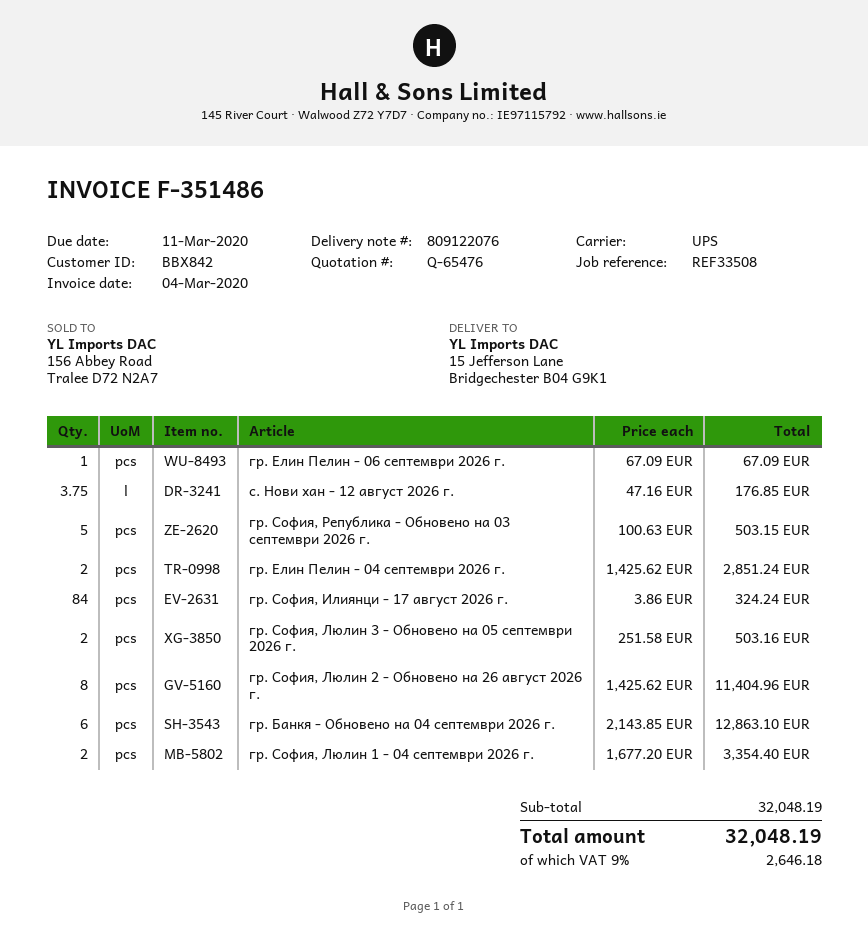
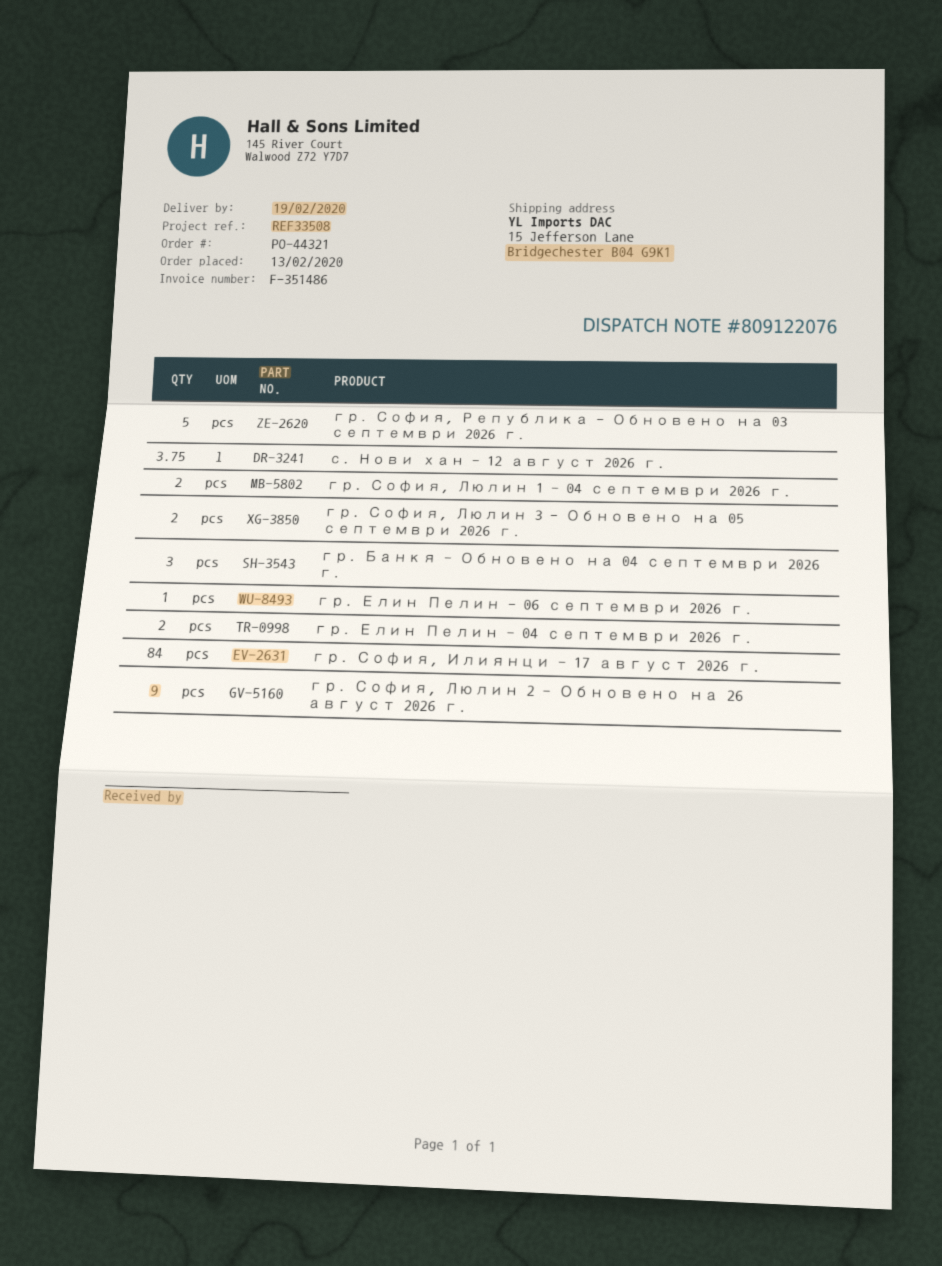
гр. София, Люлин 2 - Обновено на 26 август 2026 г.: 8 -> 9
гр. Банкя - Обновено на 04 септември 2026 г.: 6 -> 3

